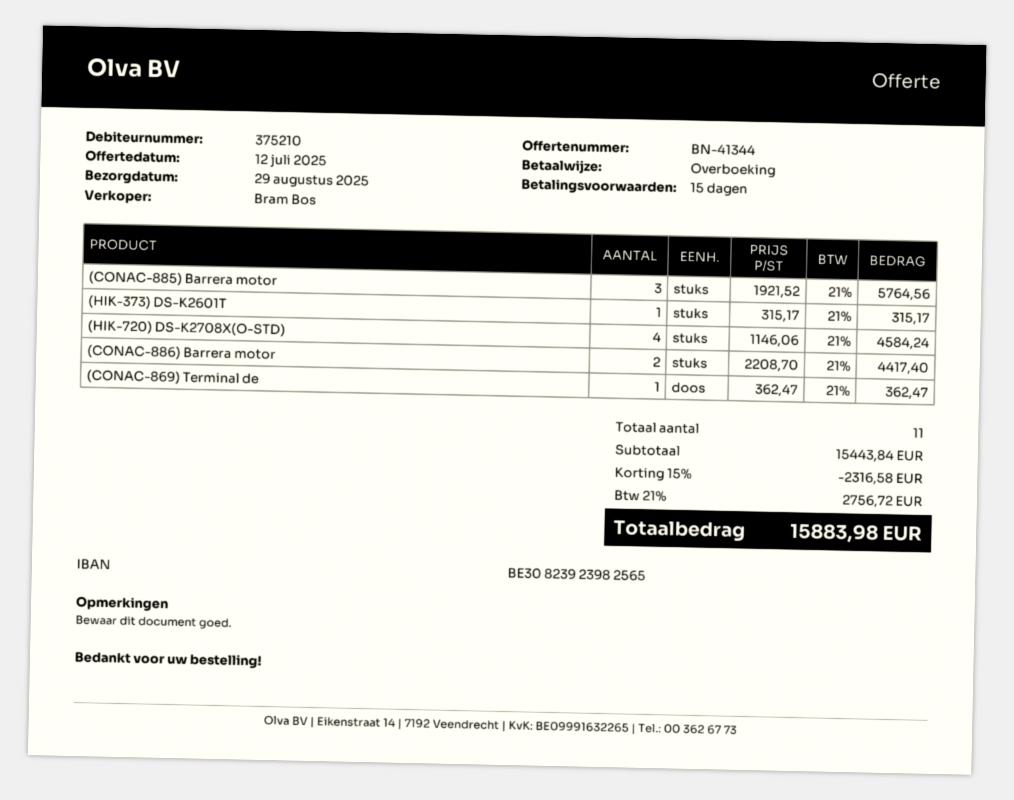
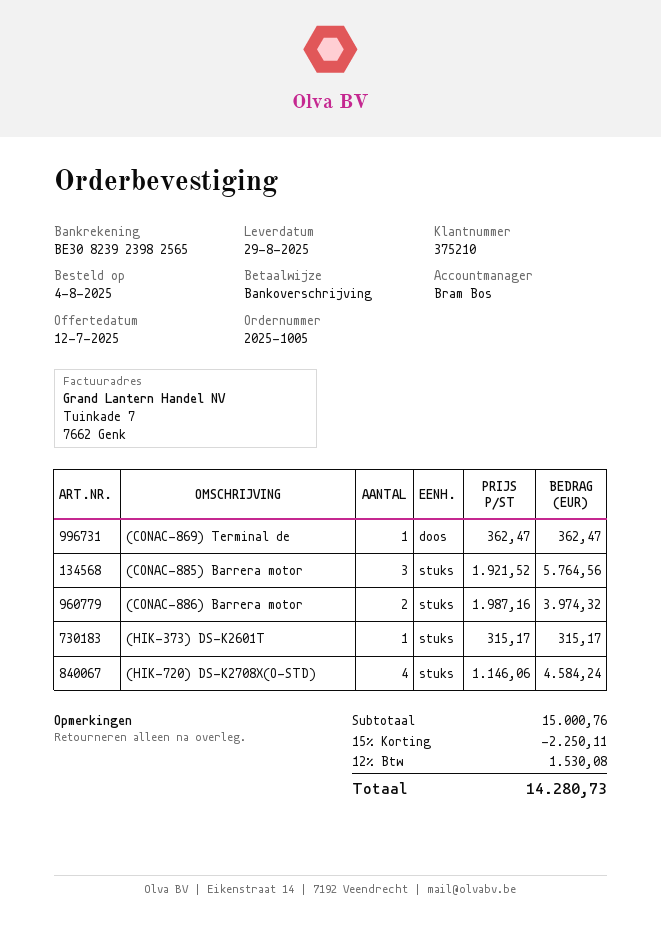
(CONAC-886) Barrera motor: 2 x 2208.70 = 4417.40 -> 2 x 1987.16 = 3974.32
subtotal: 15443.84 -> 15000.76
discount: 15% = 2316.58 -> 15% = 2250.11
tax: 21% = 2756.72 -> 12% = 1530.08
total: 15883.98 -> 14280.73

